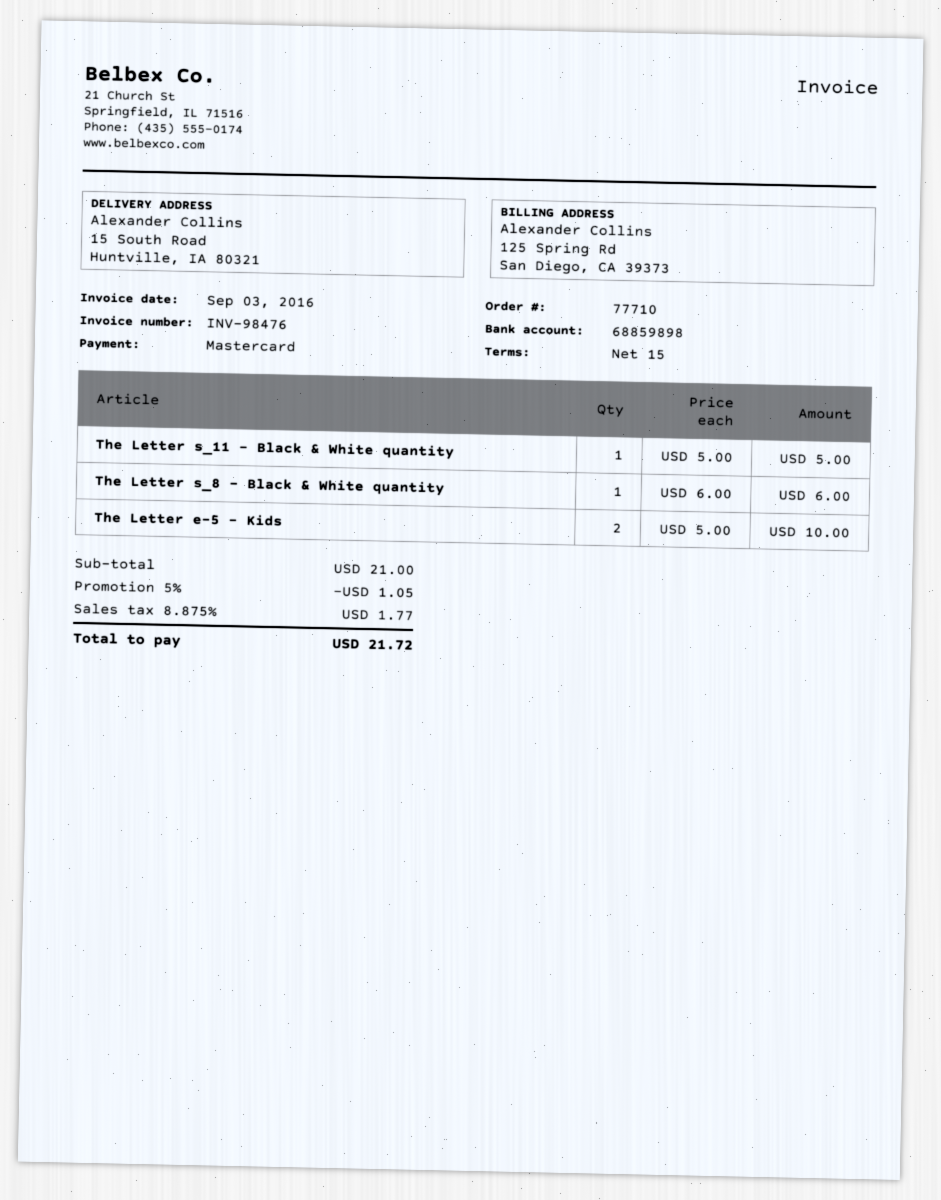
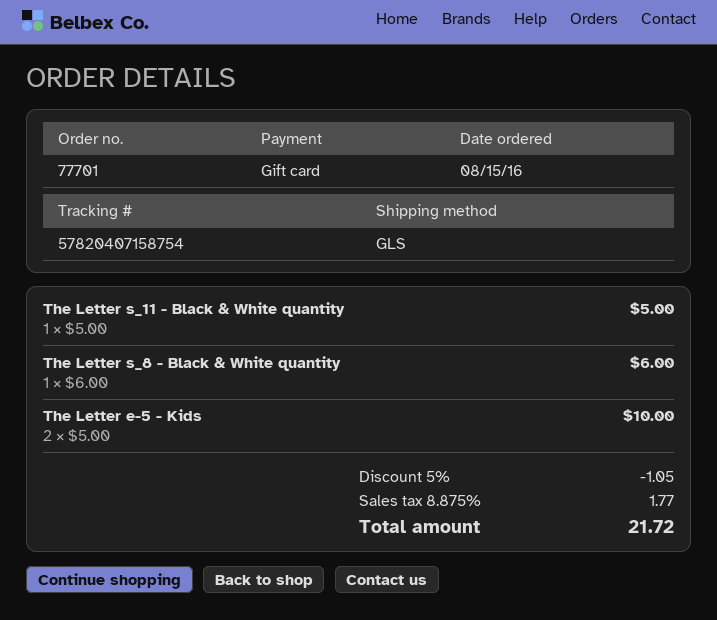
order number: 77710 -> 77701
payment method: Mastercard -> gift card

